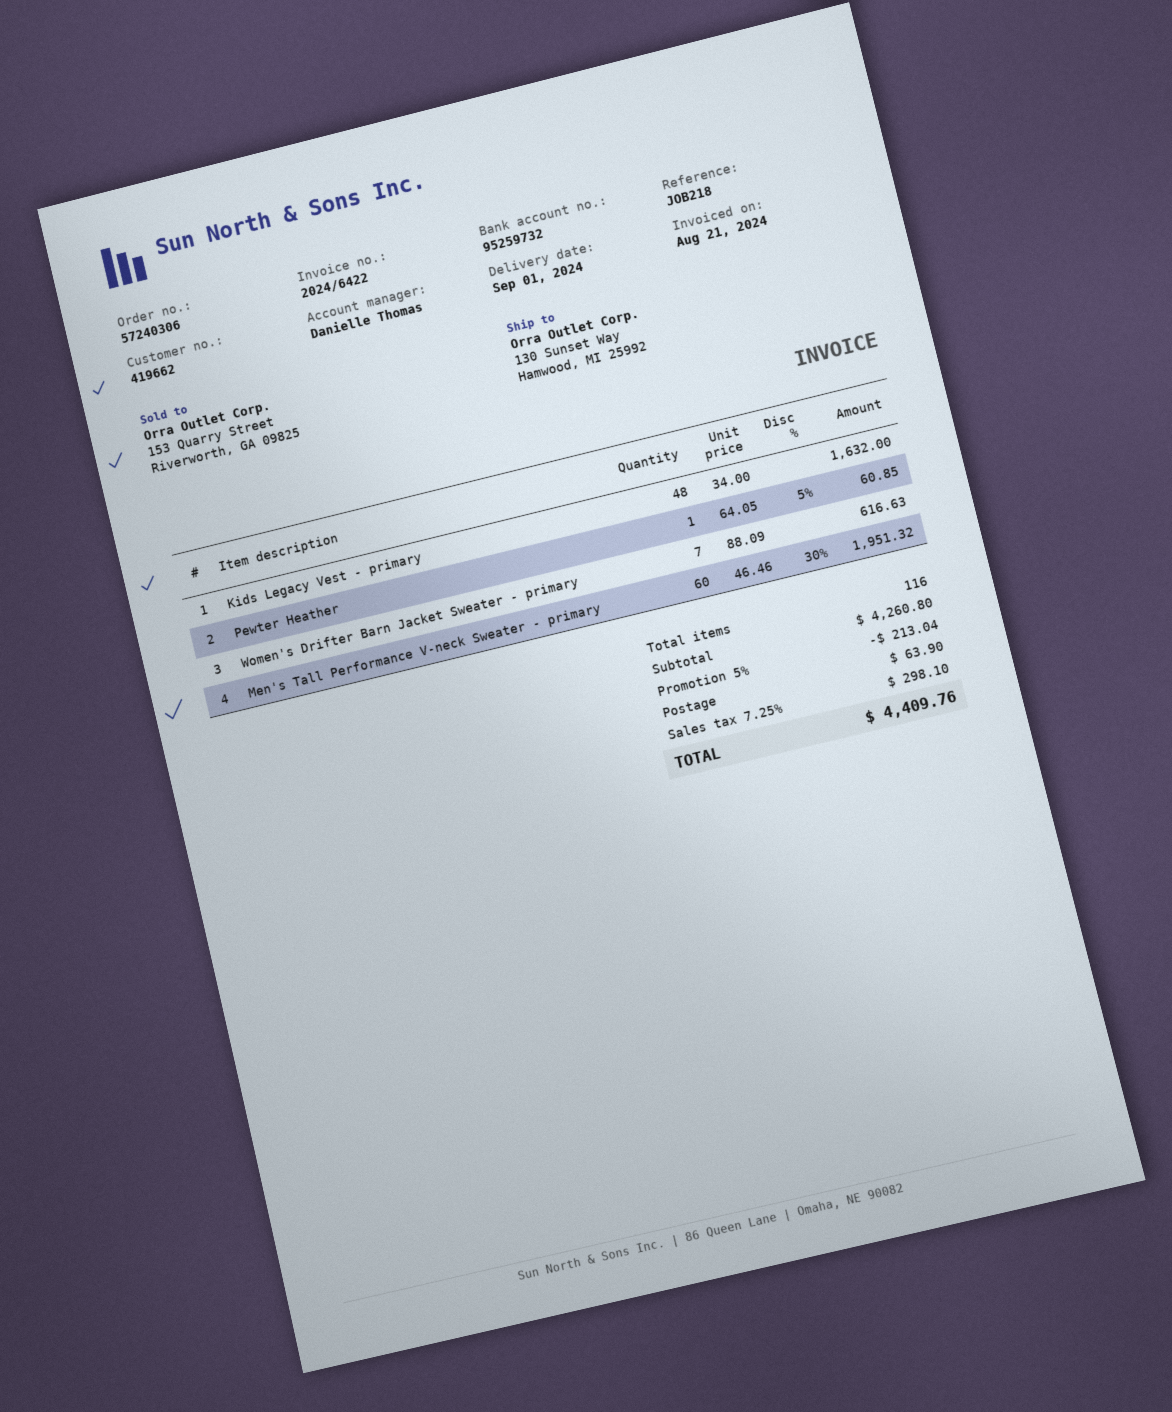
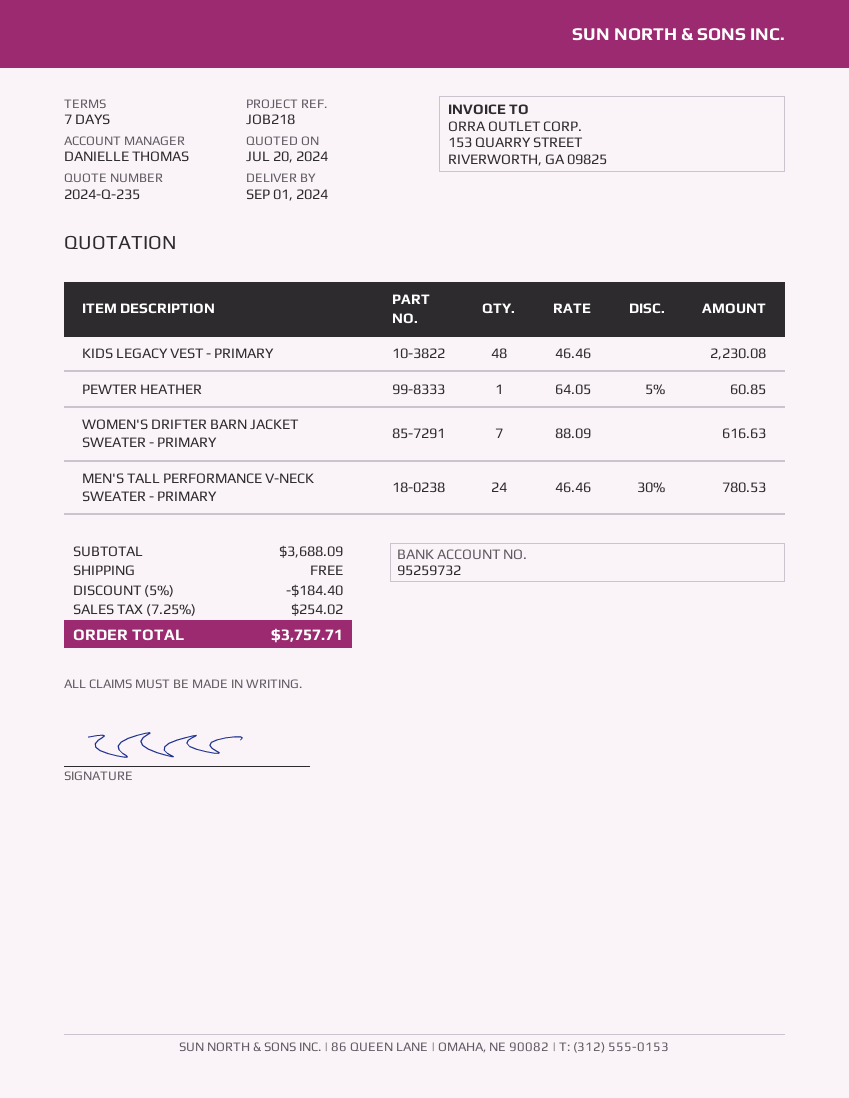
Kids Legacy Vest - primary: 48 x 34.00 = 1632.00 -> 48 x 46.46 = 2230.08
Men's Tall Performance V-neck Sweater - primary: 60 x 46.46 - 30% = 1951.32 -> 24 x 46.46 - 30% = 780.53
subtotal: 4260.80 -> 3688.09
discount: 5% = 213.04 -> 5% = 184.40
shipping: 63.90 -> 0.00
tax: 7.25% = 298.10 -> 7.25% = 254.02
total: 4409.76 -> 3757.71

